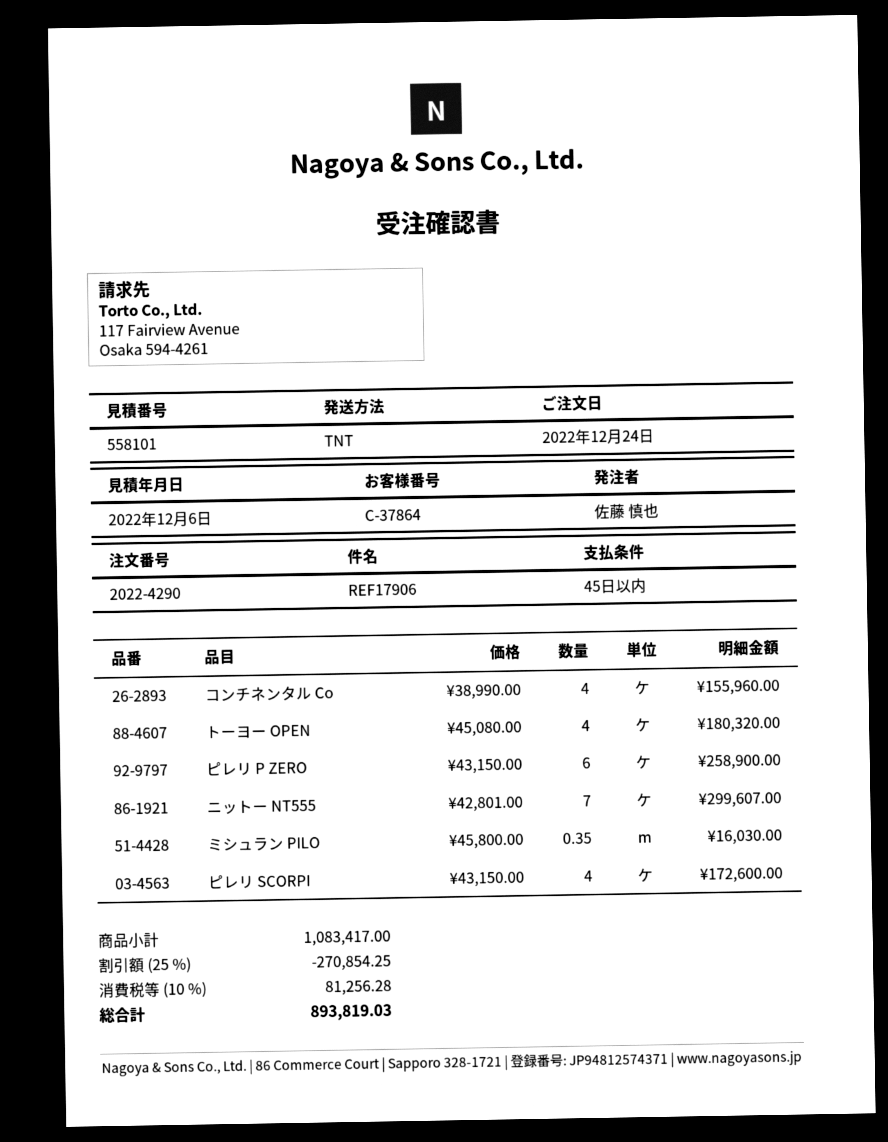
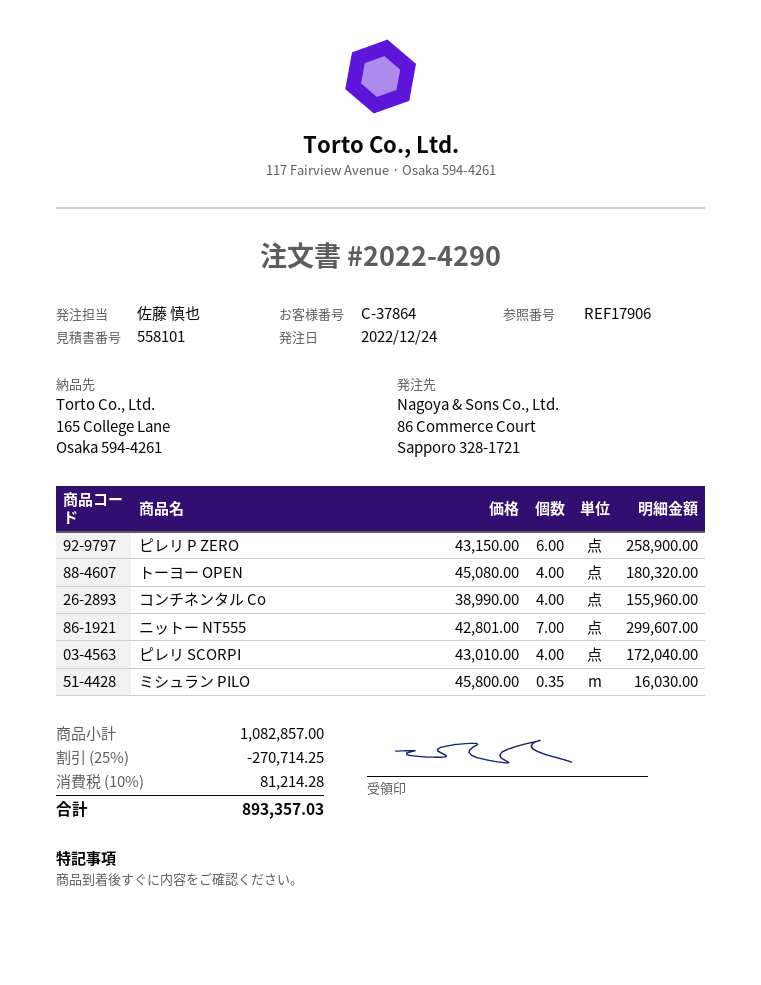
ピレリ SCORPI: 4 x 43150.00 = 172600.00 -> 4 x 43010.00 = 172040.00
subtotal: 1083417.00 -> 1082857.00
discount: 25% = 270854.25 -> 25% = 270714.25
tax: 10% = 81256.28 -> 10% = 81214.28
total: 893819.03 -> 893357.03

